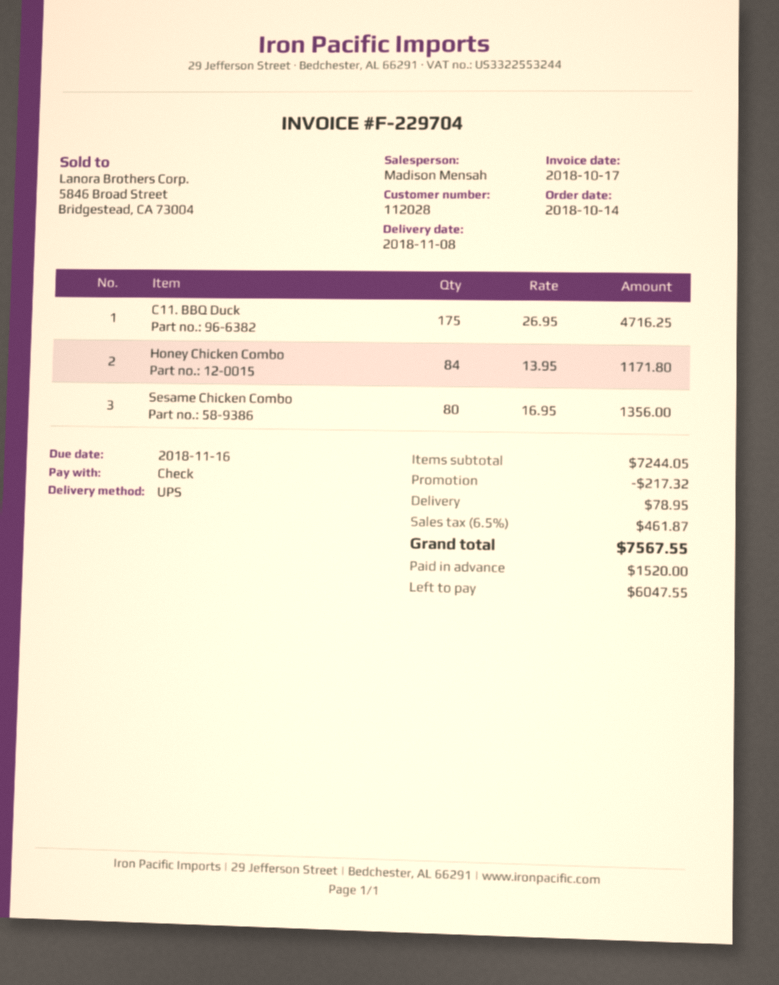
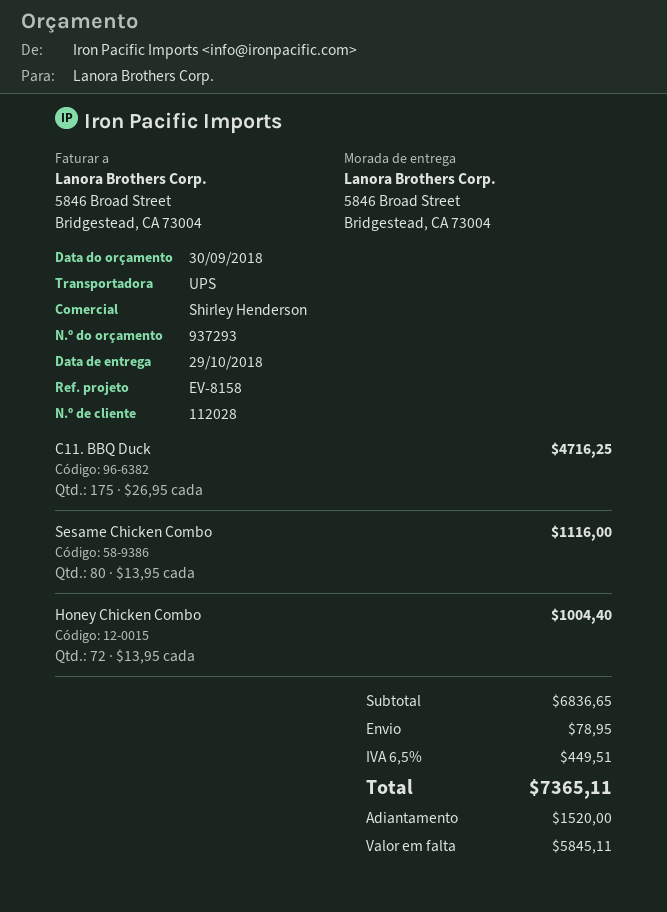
delivery date: 2018-11-08 -> 2018-10-29
sales rep: Madison Mensah -> Shirley Henderson
Honey Chicken Combo: 84 x 13.95 = 1171.80 -> 72 x 13.95 = 1004.40
Sesame Chicken Combo: 80 x 16.95 = 1356.00 -> 80 x 13.95 = 1116.00
subtotal: 7244.05 -> 6836.65
discount: 217.32 -> none
tax: 6.5% = 461.87 -> 6.5% = 449.51
total: 7567.55 -> 7365.11
balance: 6047.55 -> 5845.11

